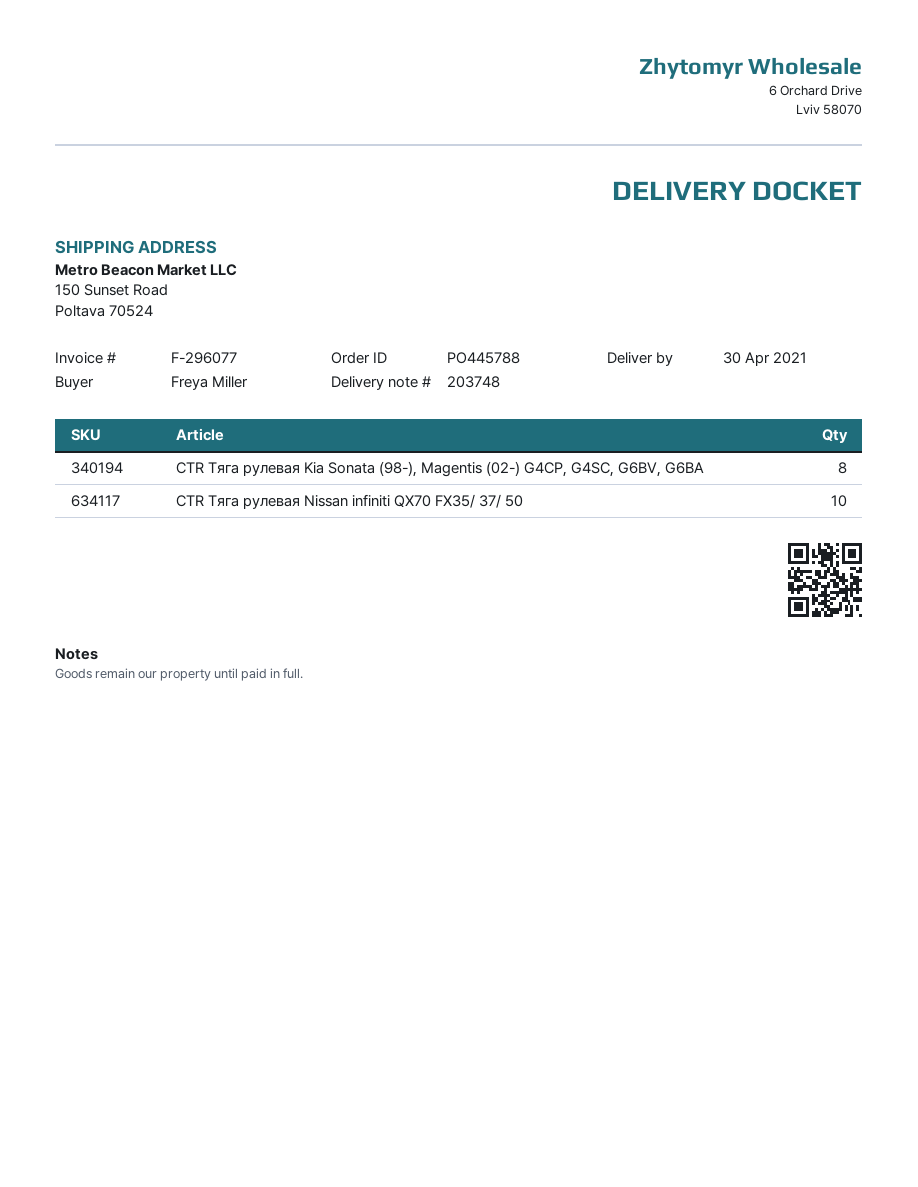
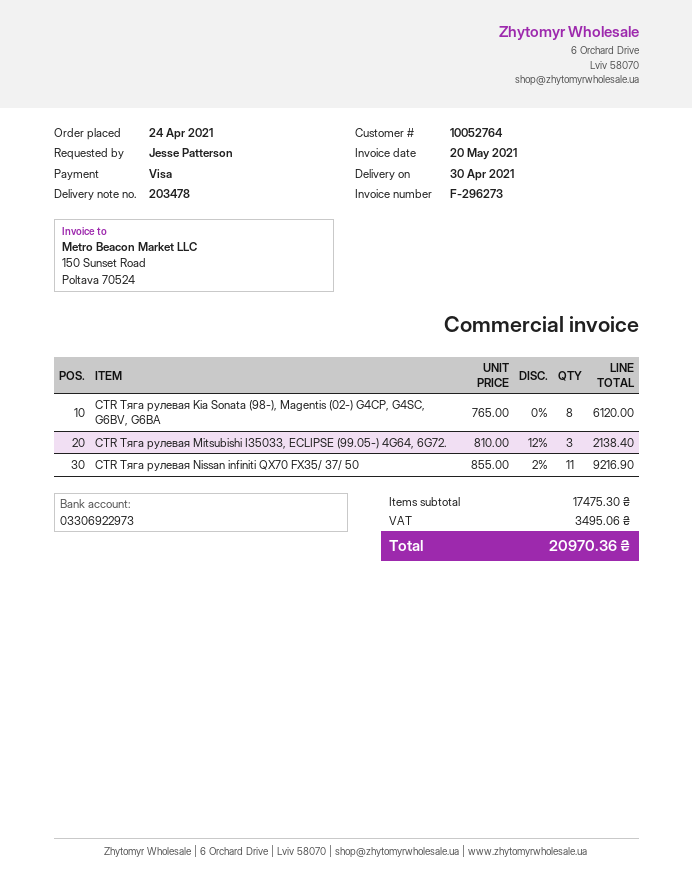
delivery note number: 203748 -> 203478
invoice number: F-296077 -> F-296273
ordered by: Freya Miller -> Jesse Patterson
CTR Тяга рулевая Nissan infiniti QX70 FX35/ 37/ 50: 10 -> 11
CTR Тяга рулевая Mitsubishi I35033, ECLIPSE (99.05-) 4G64, 6G72.: none -> 3

